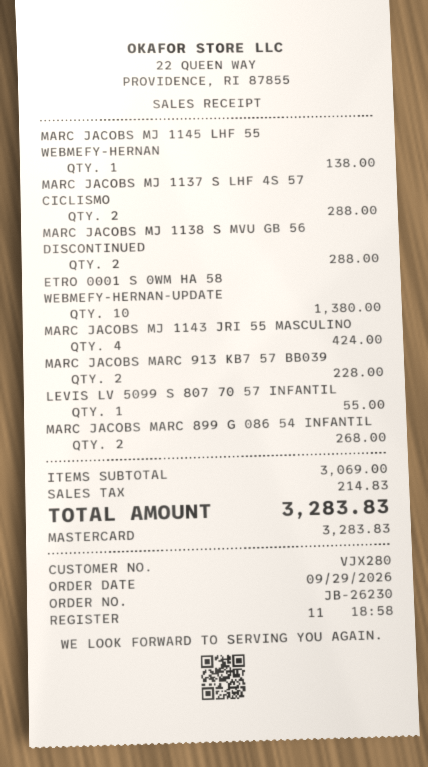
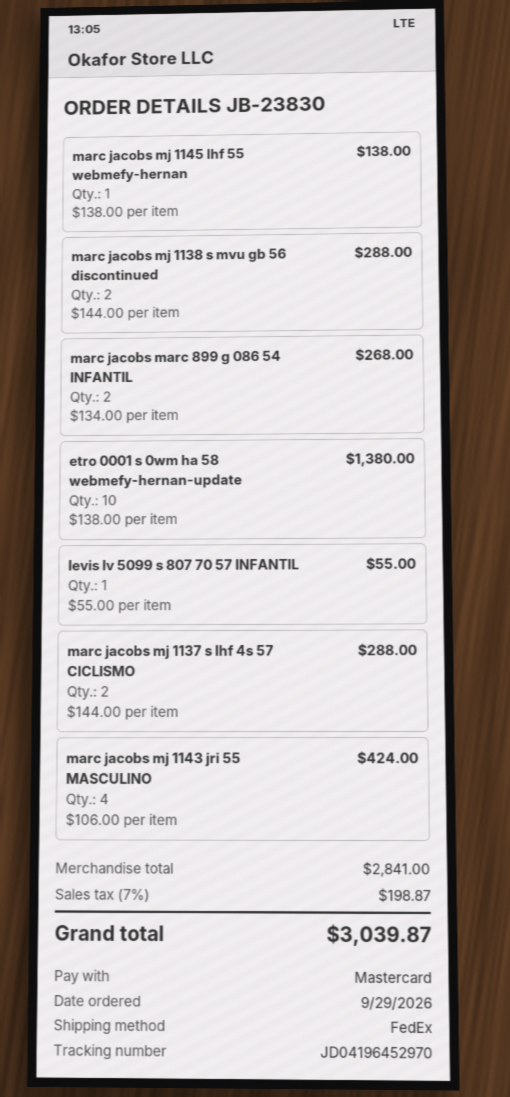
order number: JB-26230 -> JB-23830
MARC JACOBS MARC 913 KB7 57 BB039: 2 for 228.00 -> none
subtotal: 3069.00 -> 2841.00
tax: 214.83 -> 198.87
total: 3283.83 -> 3039.87

